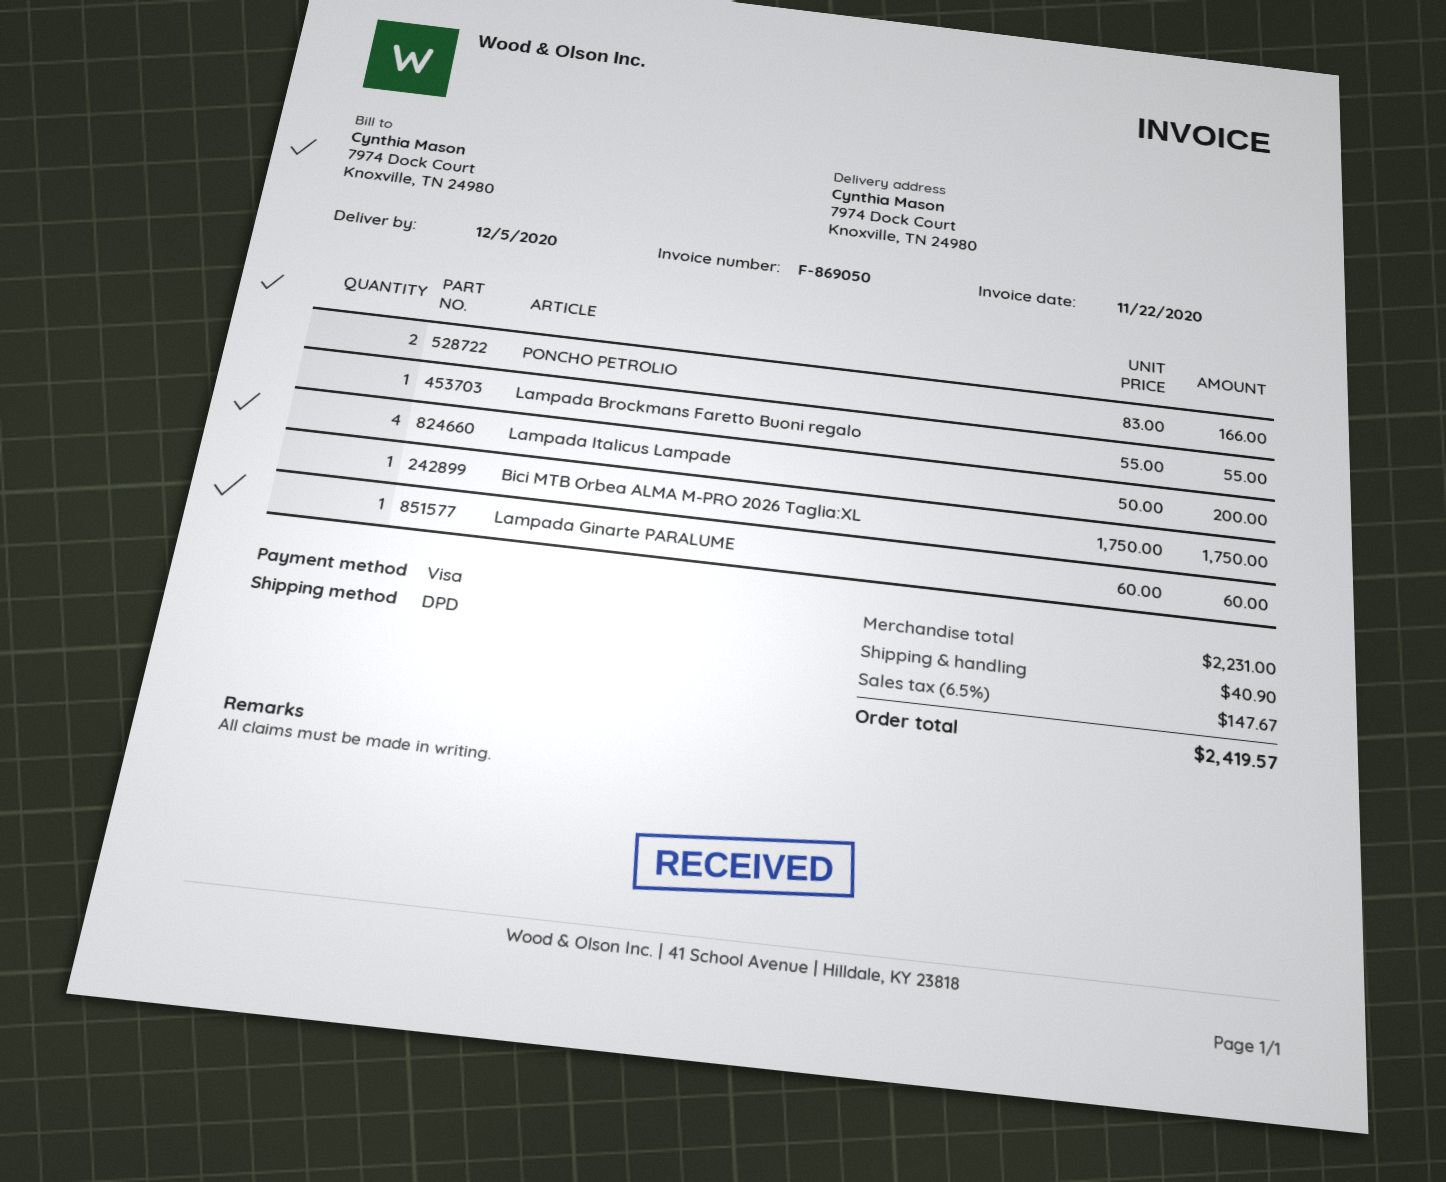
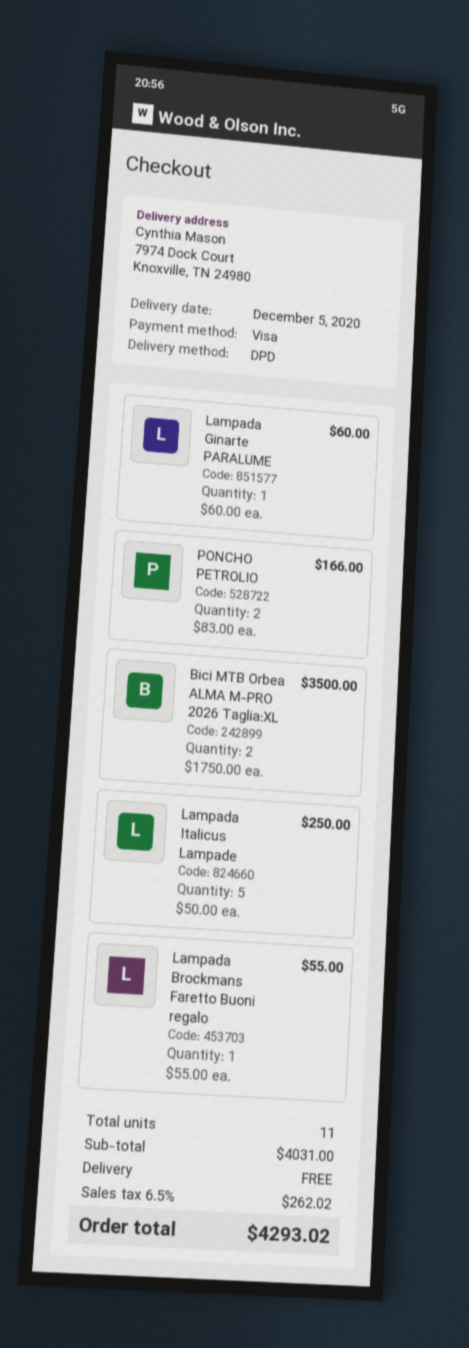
Lampada Italicus Lampade: 4 x 50.00 = 200.00 -> 5 x 50.00 = 250.00
Bici MTB Orbea ALMA M-PRO 2026 Taglia:XL: 1 x 1750.00 = 1750.00 -> 2 x 1750.00 = 3500.00
subtotal: 2231.00 -> 4031.00
shipping: 40.90 -> 0.00
tax: 6.5% = 147.67 -> 6.5% = 262.02
total: 2419.57 -> 4293.02

